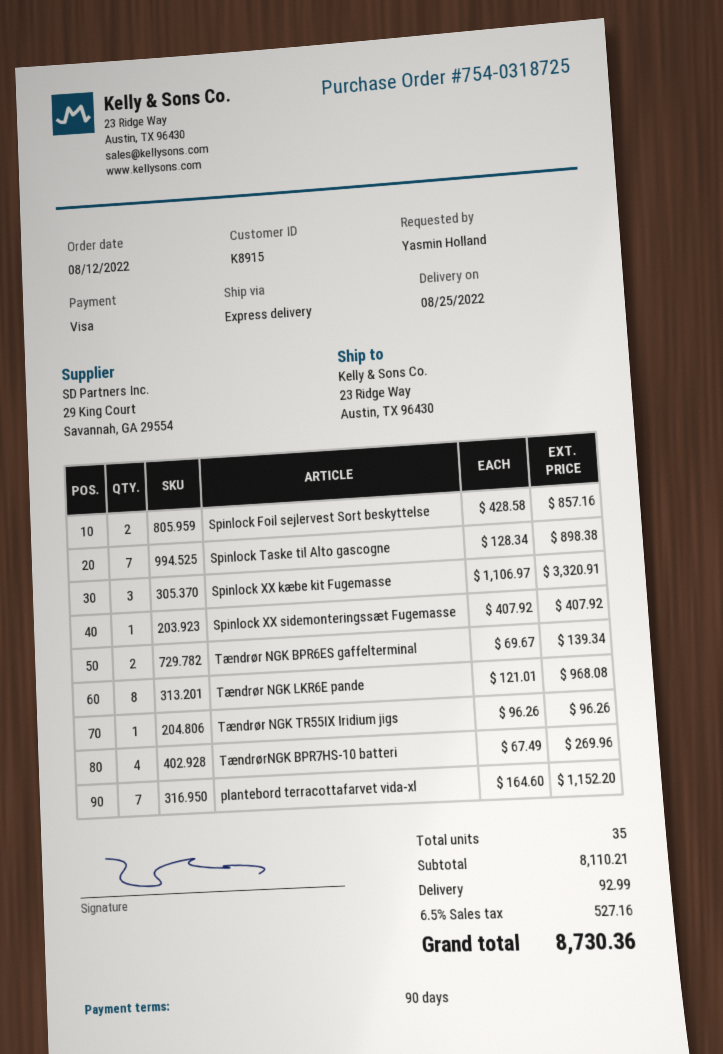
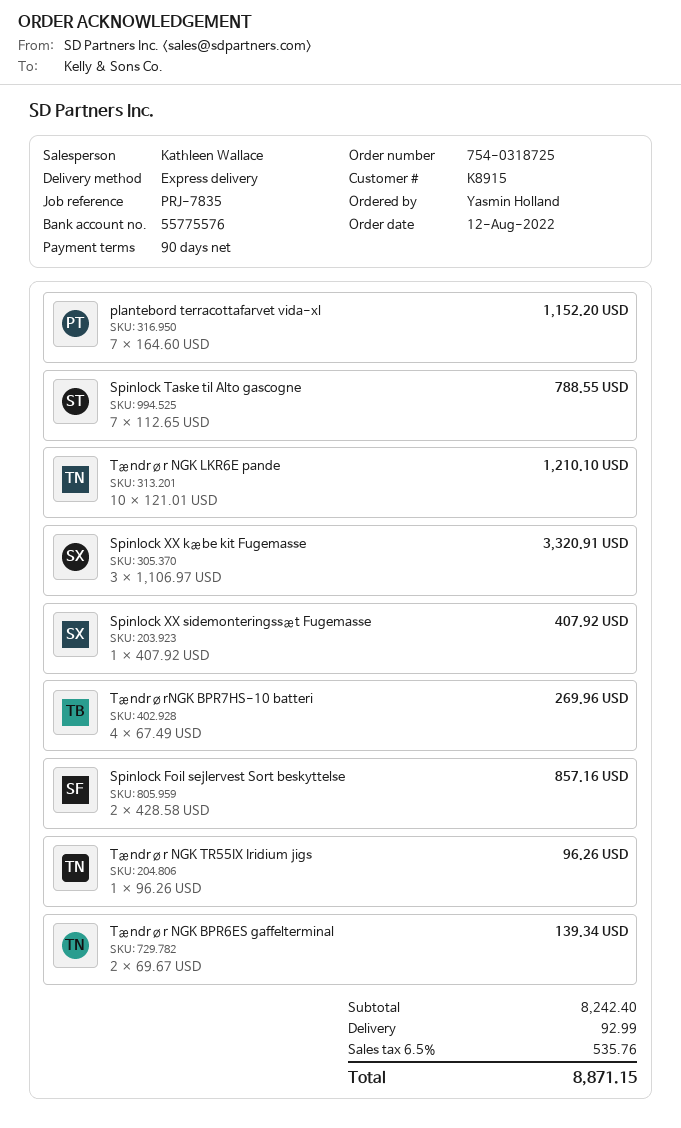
Spinlock Taske til Alto gascogne: 7 x 128.34 = 898.38 -> 7 x 112.65 = 788.55
Tændrør NGK LKR6E pande: 8 x 121.01 = 968.08 -> 10 x 121.01 = 1210.10
subtotal: 8110.21 -> 8242.40
tax: 6.5% = 527.16 -> 6.5% = 535.76
total: 8730.36 -> 8871.15

